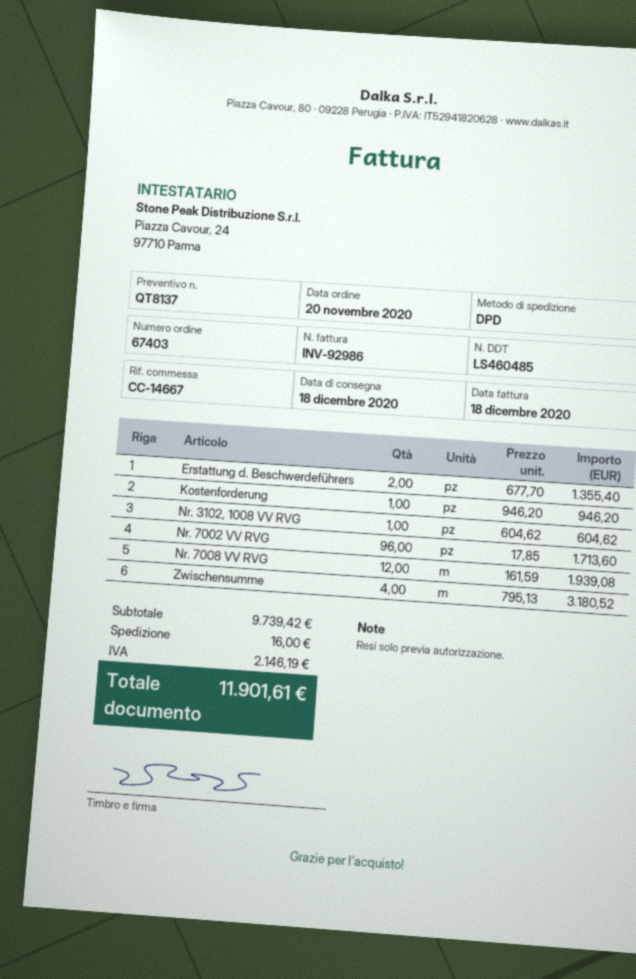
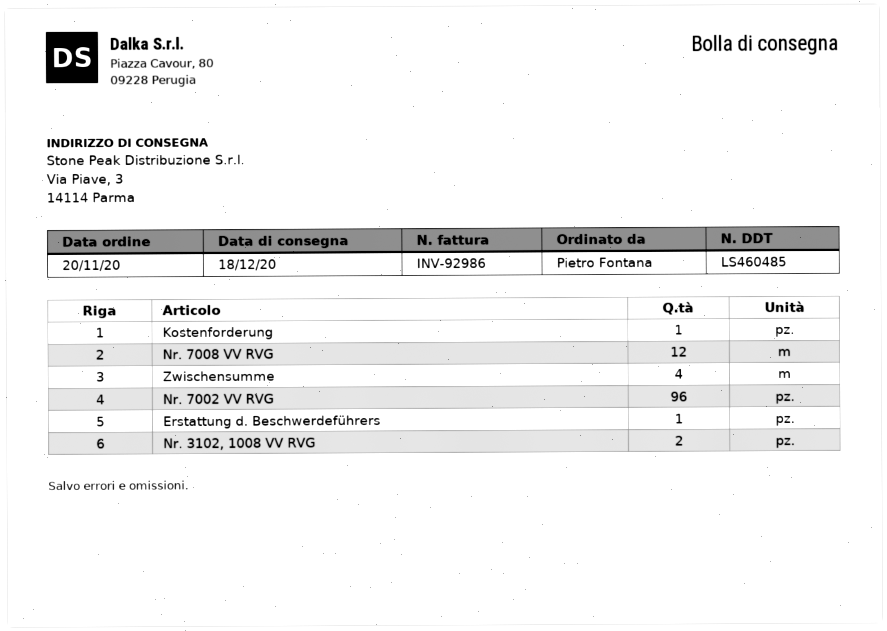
Erstattung d. Beschwerdeführers: 2 -> 1
Nr. 3102, 1008 VV RVG: 1 -> 2

